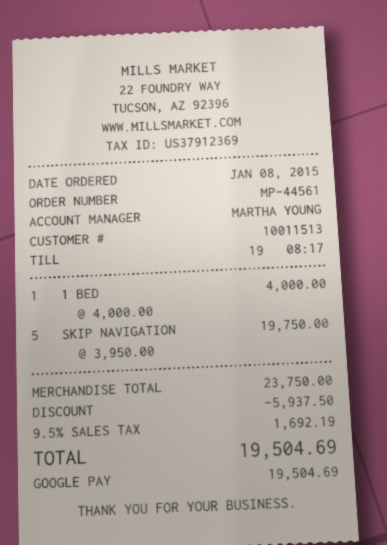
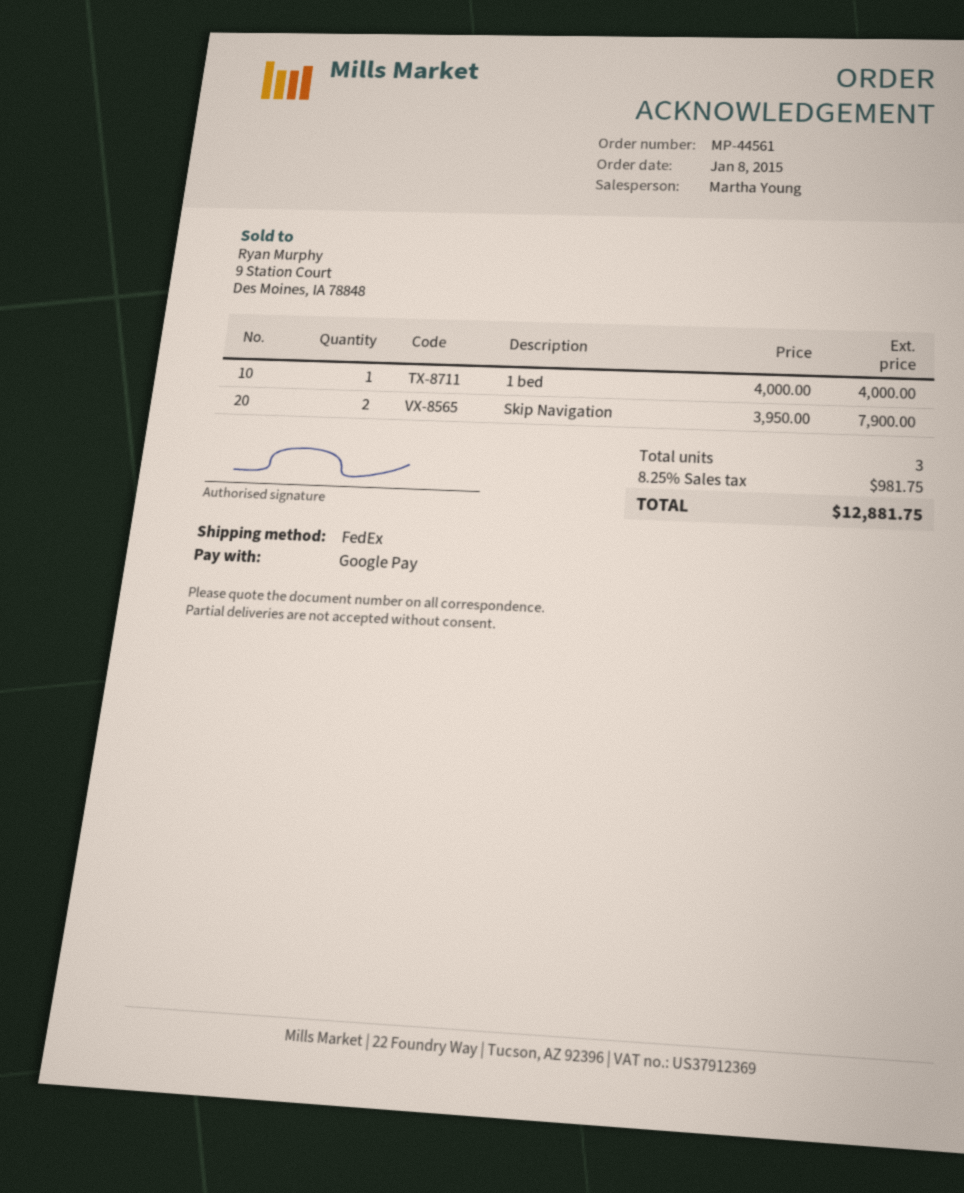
SKIP NAVIGATION: 5 x 3950.00 = 19750.00 -> 2 x 3950.00 = 7900.00
discount: 5937.50 -> none
tax: 9.5% = 1692.19 -> 8.25% = 981.75
total: 19504.69 -> 12881.75

